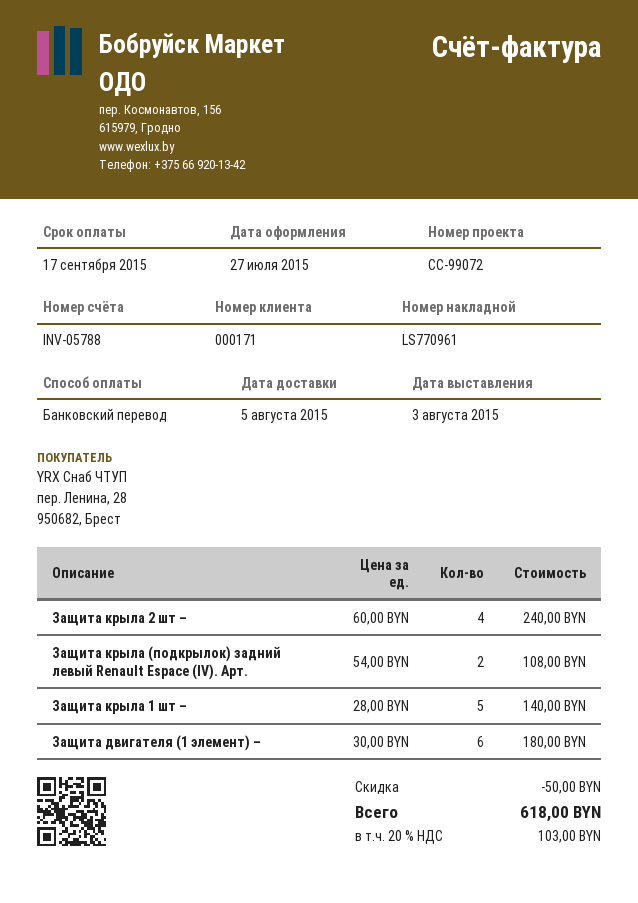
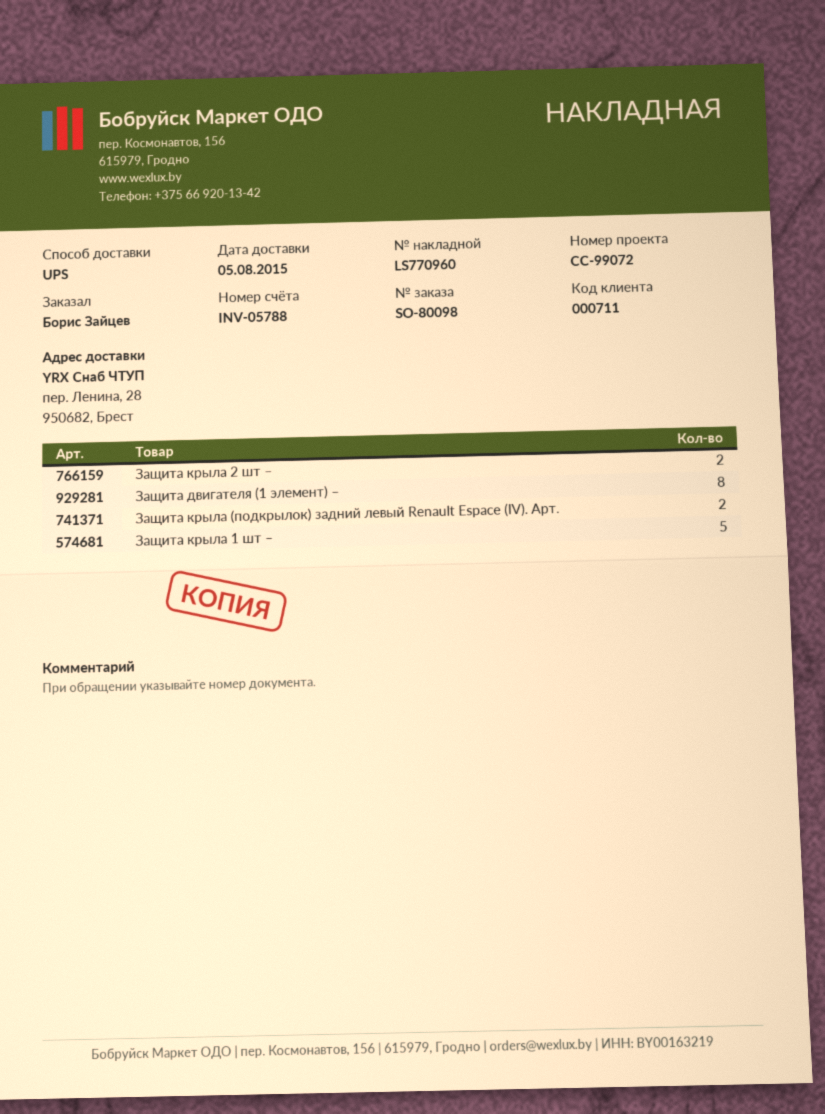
delivery note number: LS770961 -> LS770960
customer number: 000171 -> 000711
Защита крыла 2 шт –: 4 -> 2
Защита двигателя (1 элемент) –: 6 -> 8

